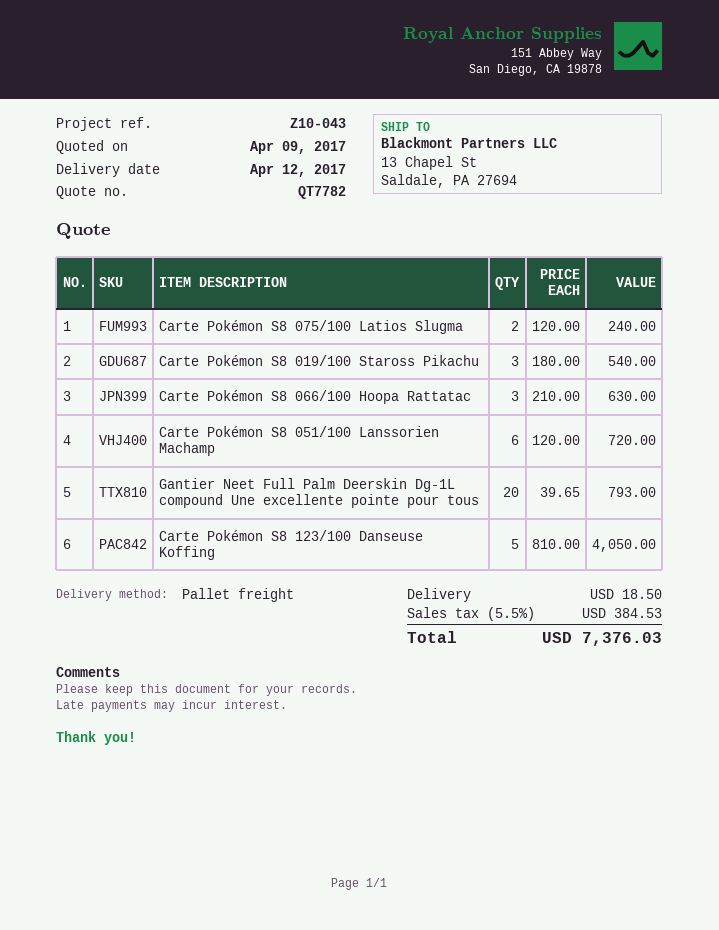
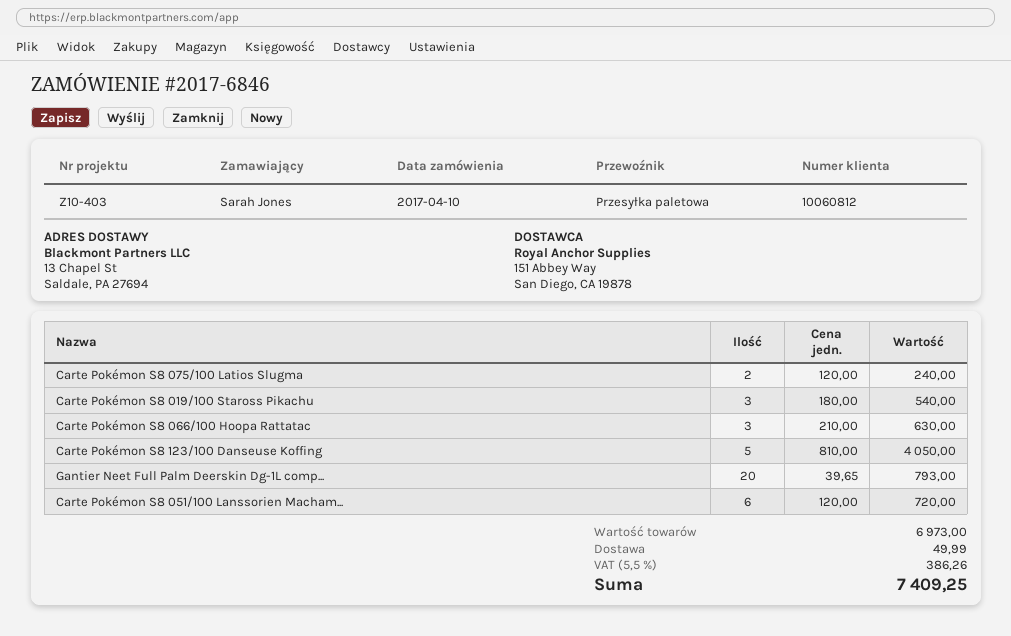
reference: Z10-043 -> Z10-403
shipping: 18.50 -> 49.99
tax: 5.5% = 384.53 -> 5.5% = 386.26
total: 7376.03 -> 7409.25

